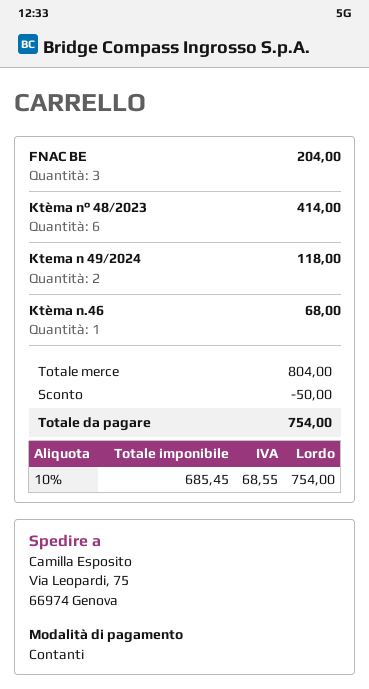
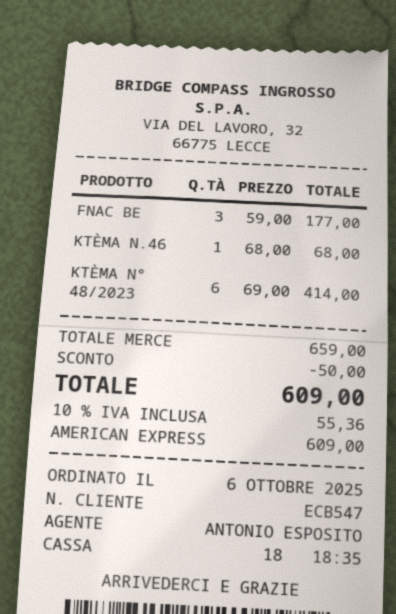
payment method: cash -> American Express
FNAC BE: 3 for 204.00 -> 3 for 177.00
Ktema n 49/2024: 2 for 118.00 -> none
subtotal: 804.00 -> 659.00
tax: 10% = 68.55 -> 10% = 55.36
total: 754.00 -> 609.00

